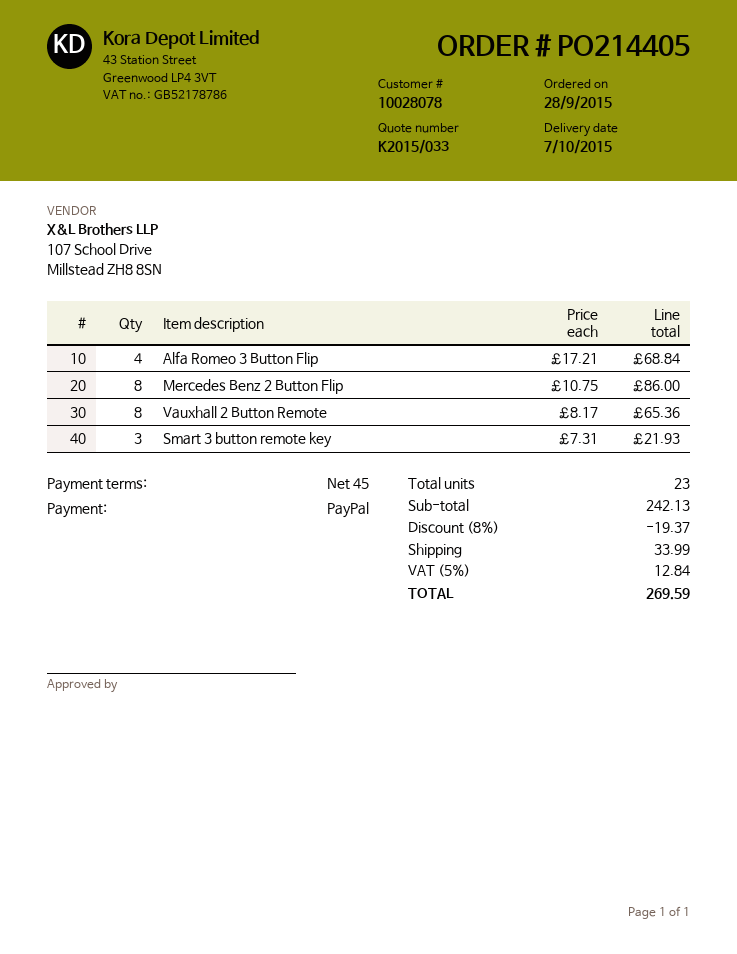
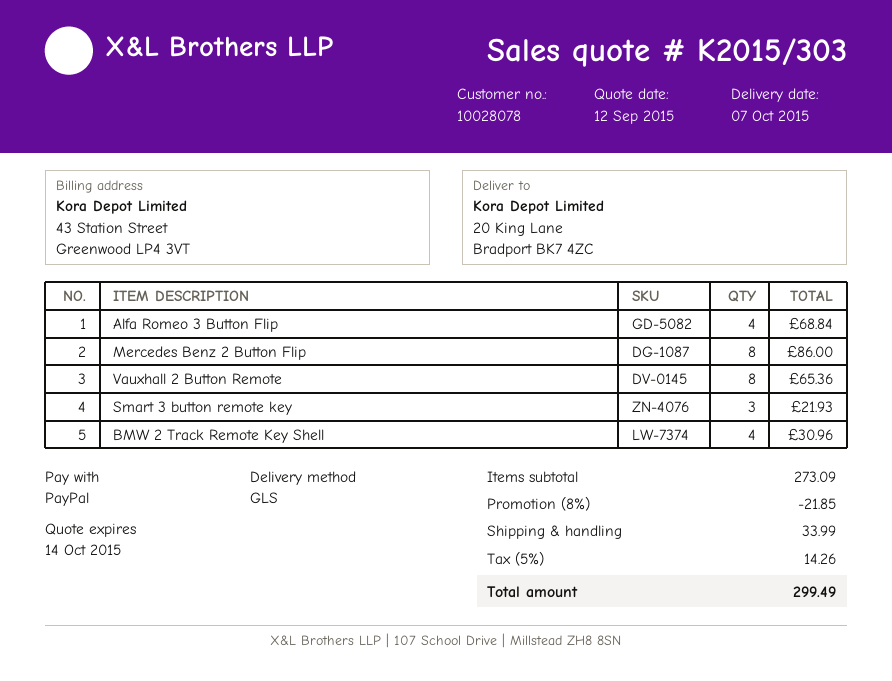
quote number: K2015/033 -> K2015/303
BMW 2 Track Remote Key Shell: none -> 4 for 30.96
subtotal: 242.13 -> 273.09
discount: 8% = 19.37 -> 8% = 21.85
tax: 5% = 12.84 -> 5% = 14.26
total: 269.59 -> 299.49

